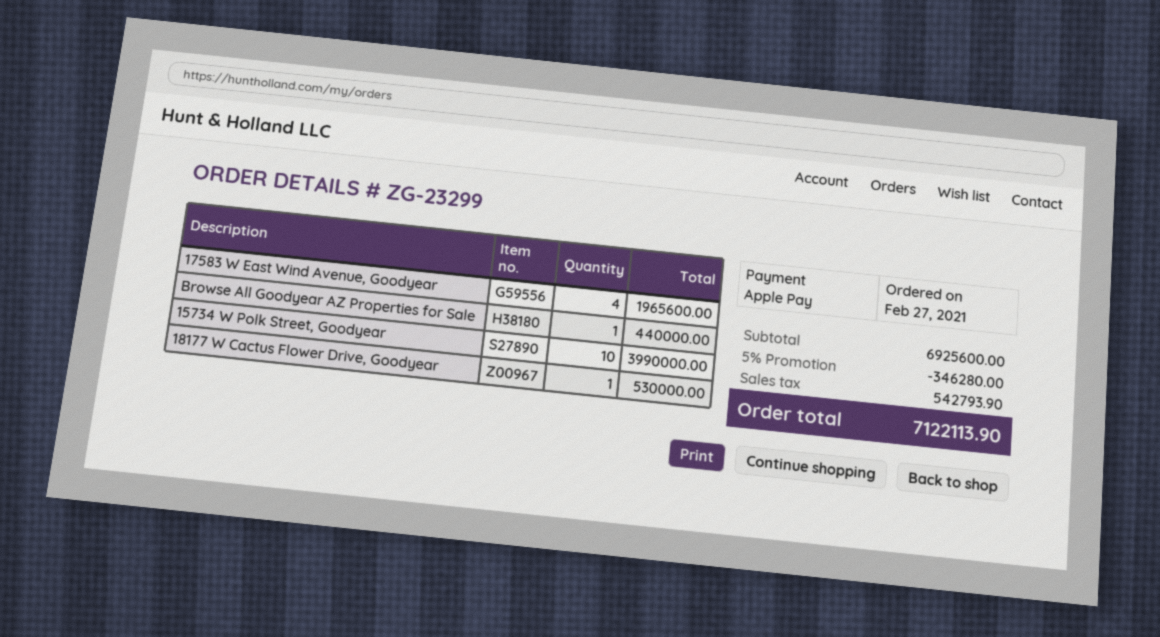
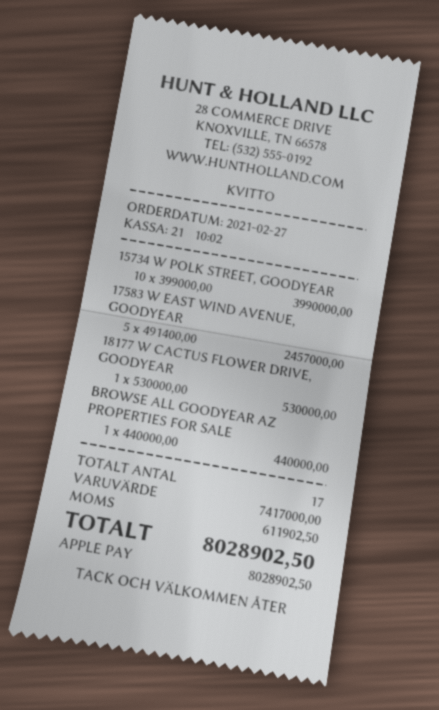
17583 W East Wind Avenue, Goodyear: 4 for 1965600.00 -> 5 for 2457000.00
subtotal: 6925600.00 -> 7417000.00
discount: 5% = 346280.00 -> none
tax: 542793.90 -> 611902.50
total: 7122113.90 -> 8028902.50

